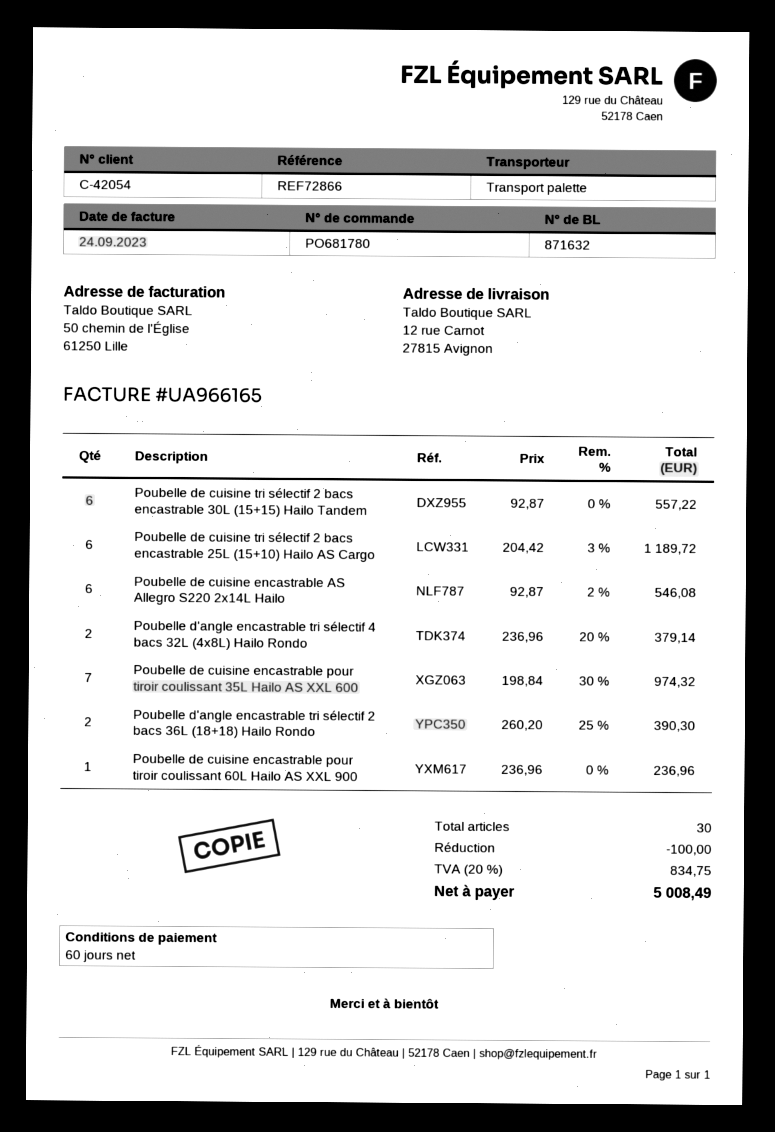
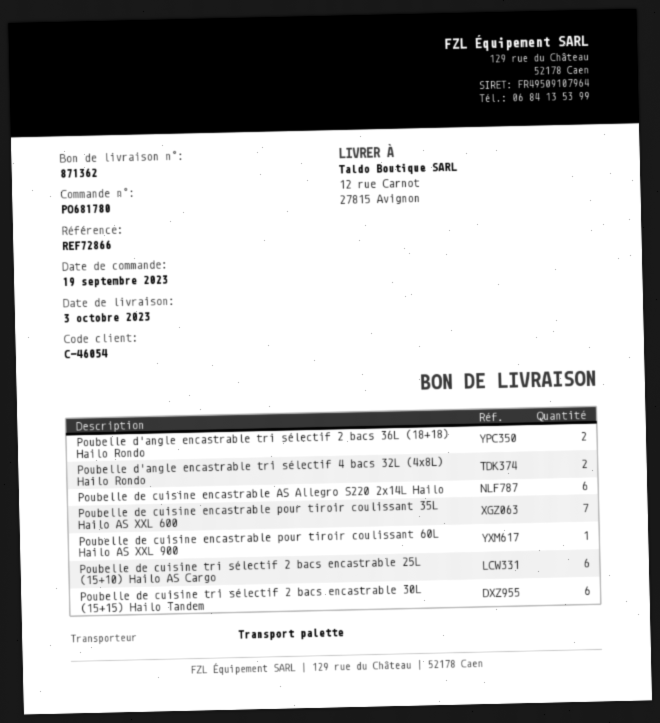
delivery note number: 871632 -> 871362
customer number: C-42054 -> C-46054

